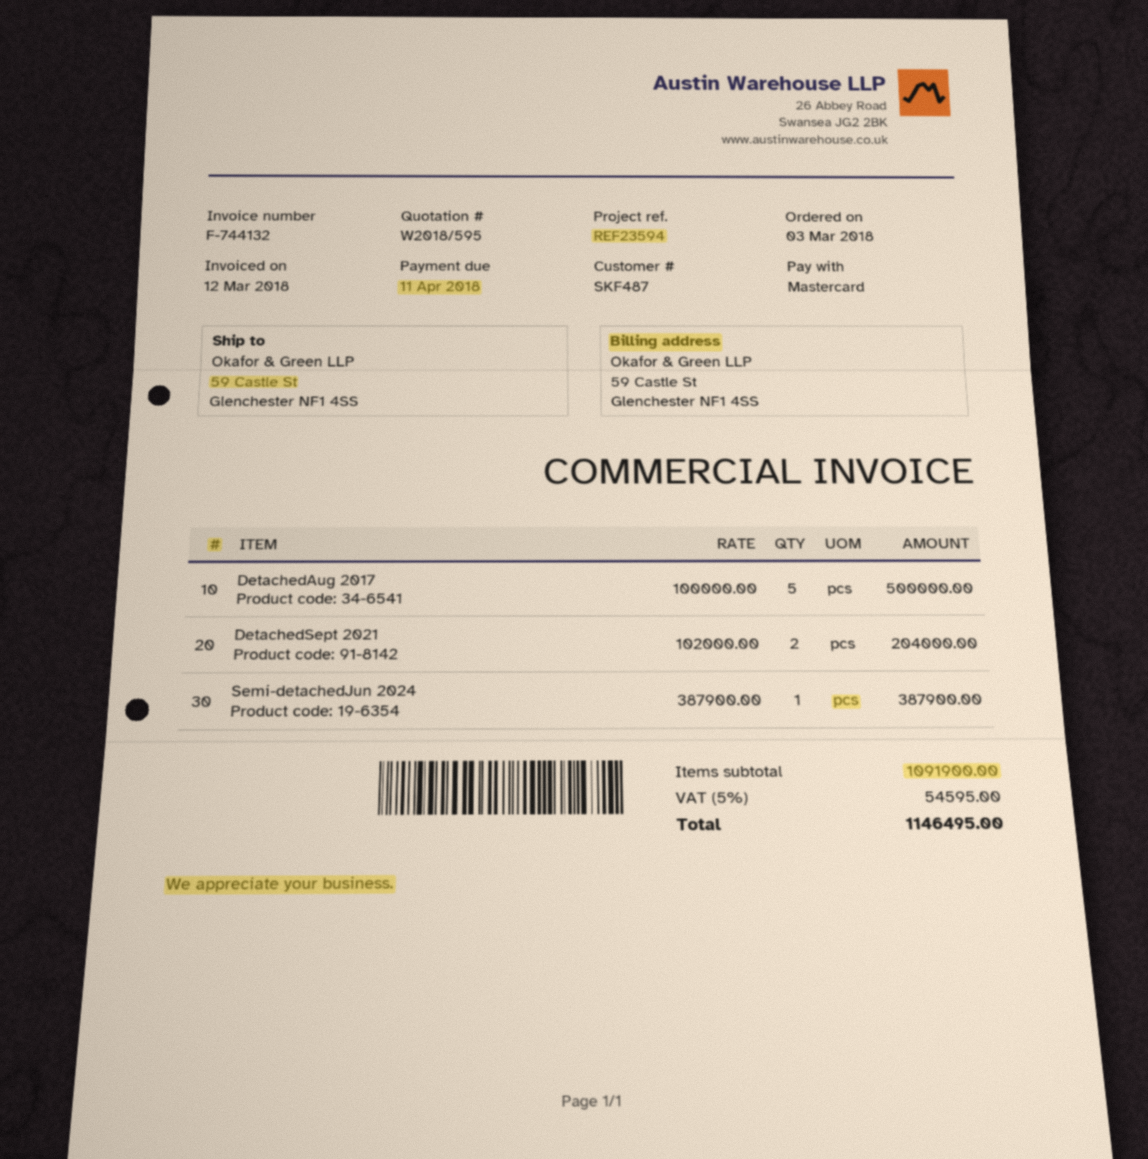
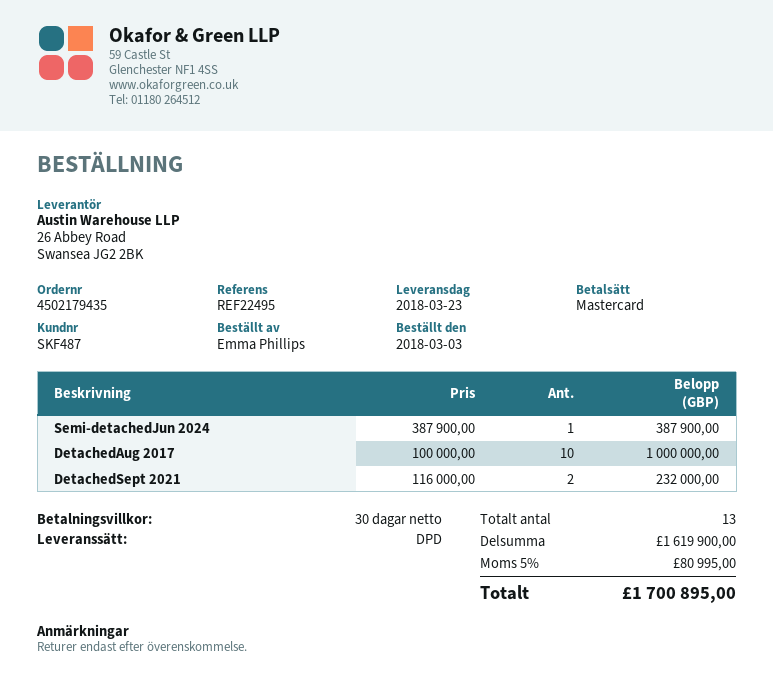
reference: REF23594 -> REF22495
DetachedAug 2017: 5 x 100000.00 = 500000.00 -> 10 x 100000.00 = 1000000.00
DetachedSept 2021: 2 x 102000.00 = 204000.00 -> 2 x 116000.00 = 232000.00
subtotal: 1091900.00 -> 1619900.00
tax: 5% = 54595.00 -> 5% = 80995.00
total: 1146495.00 -> 1700895.00

